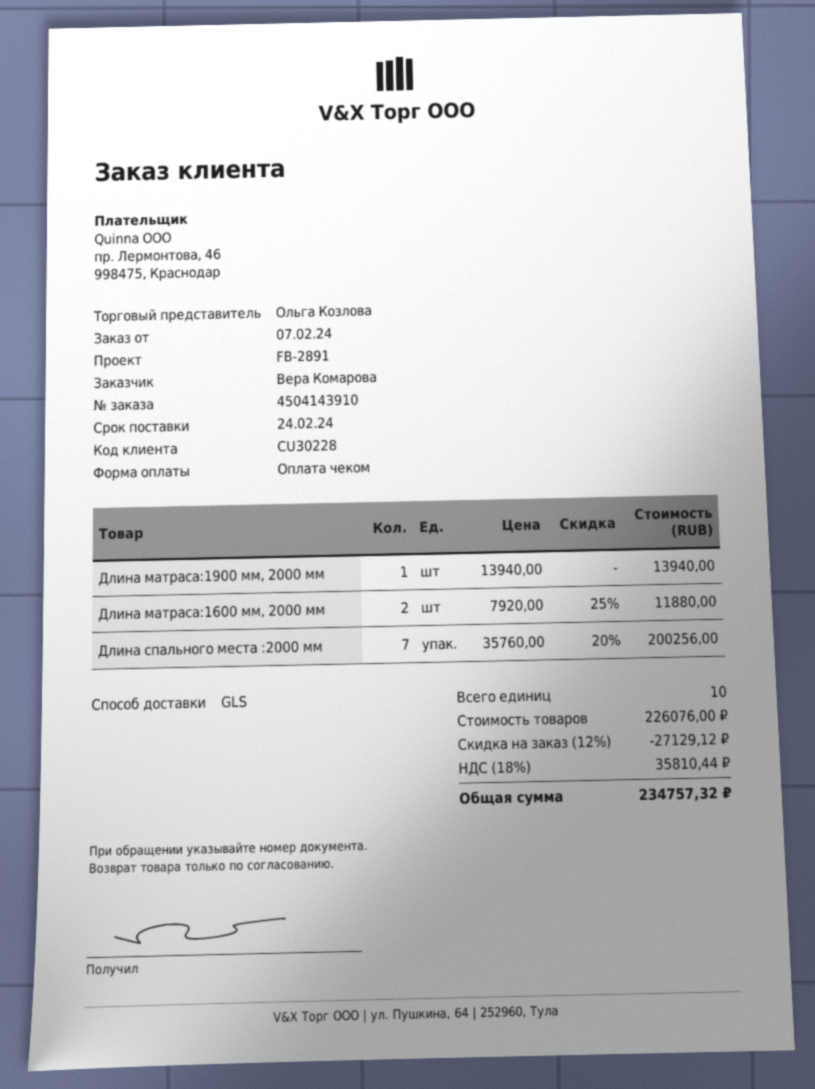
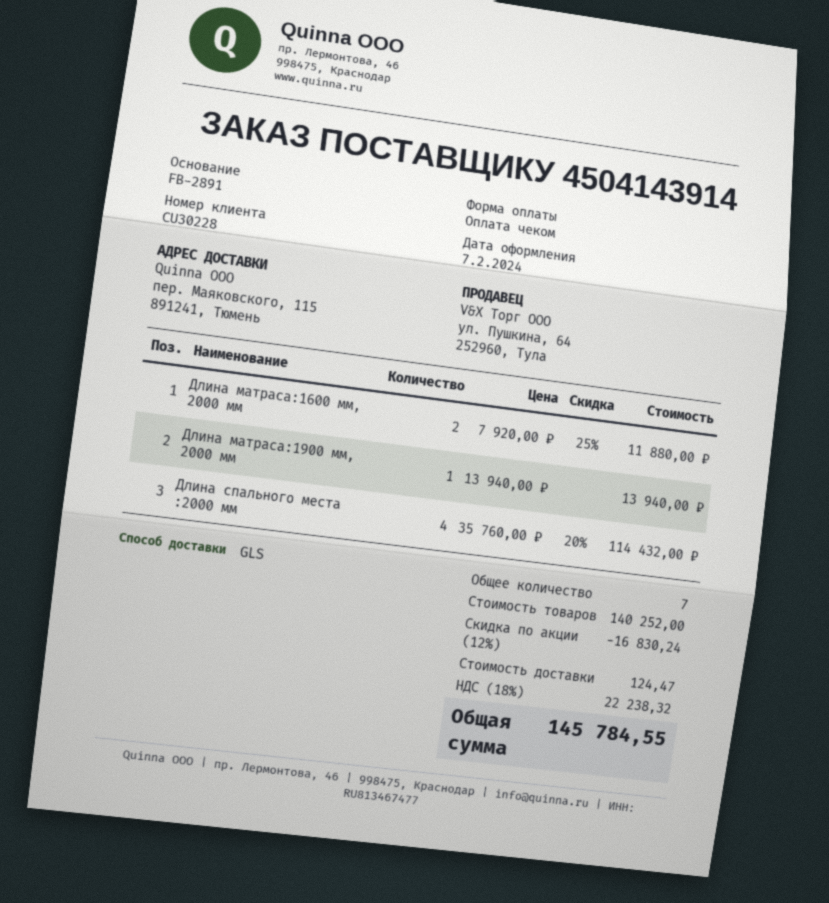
order number: 4504143910 -> 4504143914
Длина спального места :2000 мм: 7 x 35760.00 - 20% = 200256.00 -> 4 x 35760.00 - 20% = 114432.00
total quantity: 10 -> 7
subtotal: 226076.00 -> 140252.00
discount: 12% = 27129.12 -> 12% = 16830.24
shipping: none -> 124.47
tax: 18% = 35810.44 -> 18% = 22238.32
total: 234757.32 -> 145784.55

